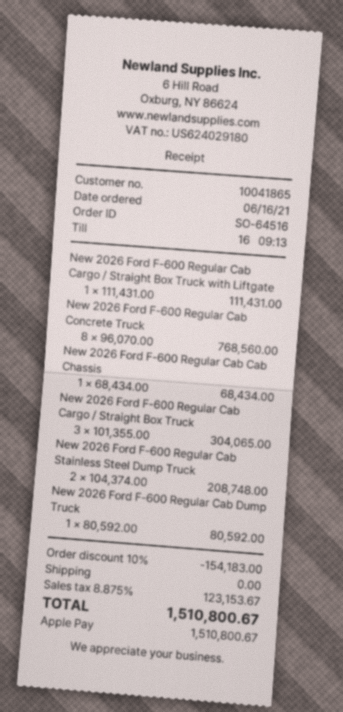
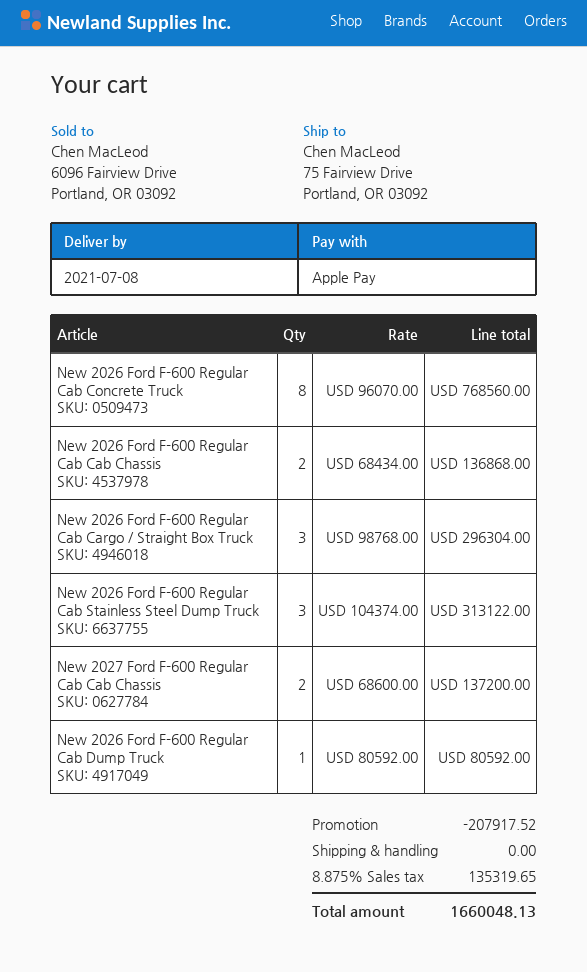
New 2026 Ford F-600 Regular Cab Cargo / Straight Box Truck with Liftgate: 1 x 111431.00 = 111431.00 -> none
New 2026 Ford F-600 Regular Cab Cab Chassis: 1 x 68434.00 = 68434.00 -> 2 x 68434.00 = 136868.00
New 2026 Ford F-600 Regular Cab Cargo / Straight Box Truck: 3 x 101355.00 = 304065.00 -> 3 x 98768.00 = 296304.00
New 2026 Ford F-600 Regular Cab Stainless Steel Dump Truck: 2 x 104374.00 = 208748.00 -> 3 x 104374.00 = 313122.00
New 2027 Ford F-600 Regular Cab Cab Chassis: none -> 2 x 68600.00 = 137200.00
discount: 154183.00 -> 207917.52
tax: 8.875% = 123153.67 -> 8.875% = 135319.65
total: 1510800.67 -> 1660048.13

